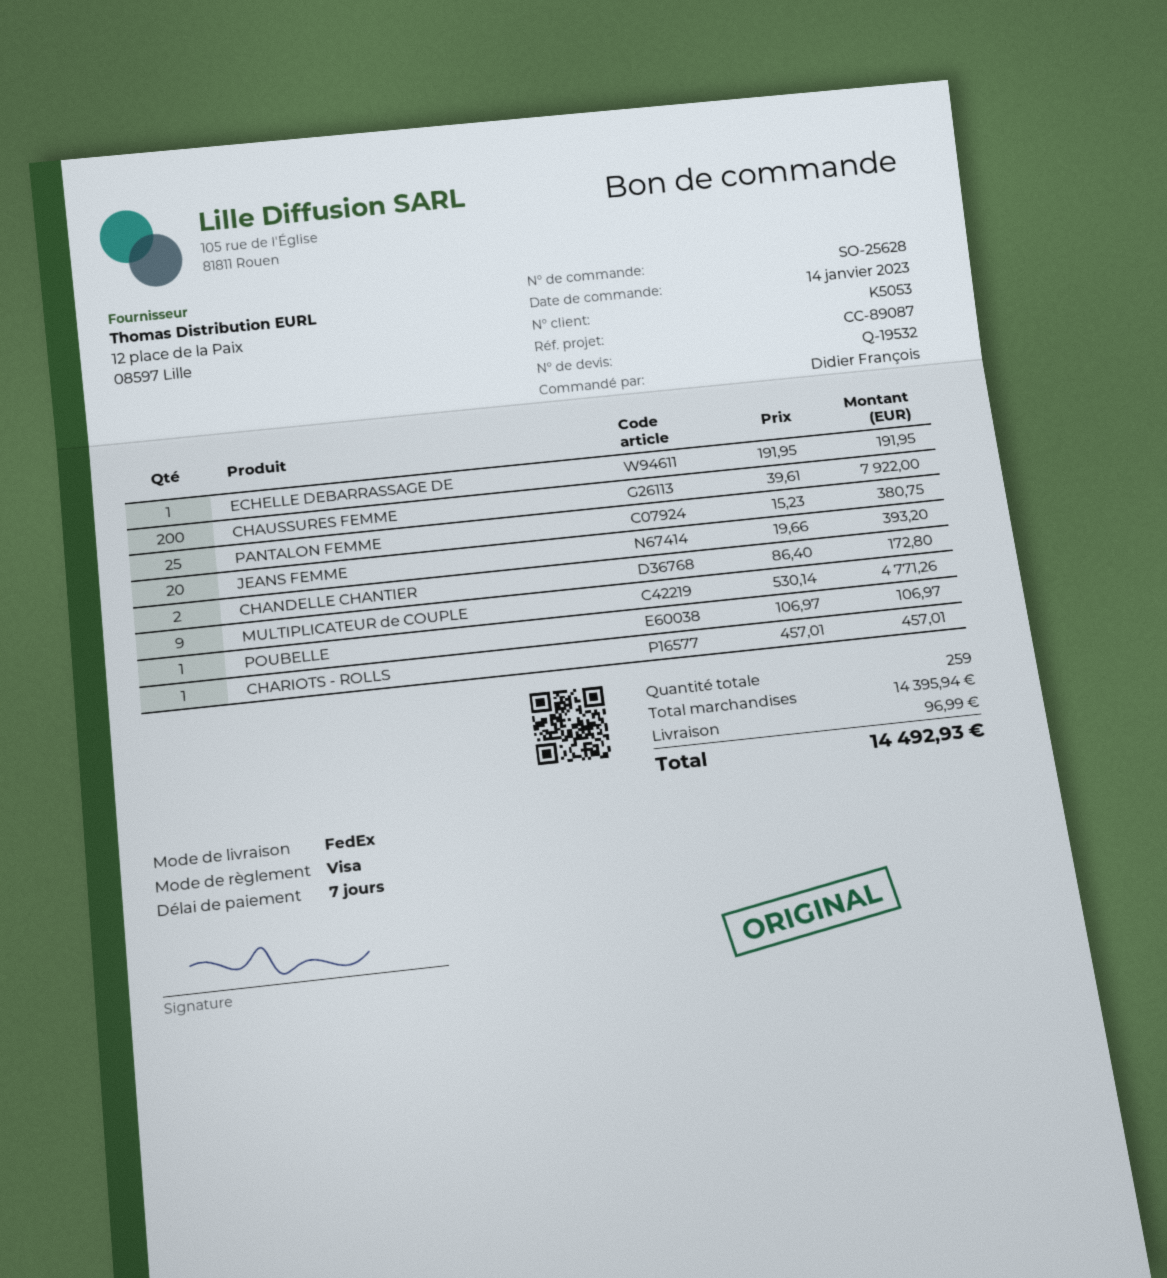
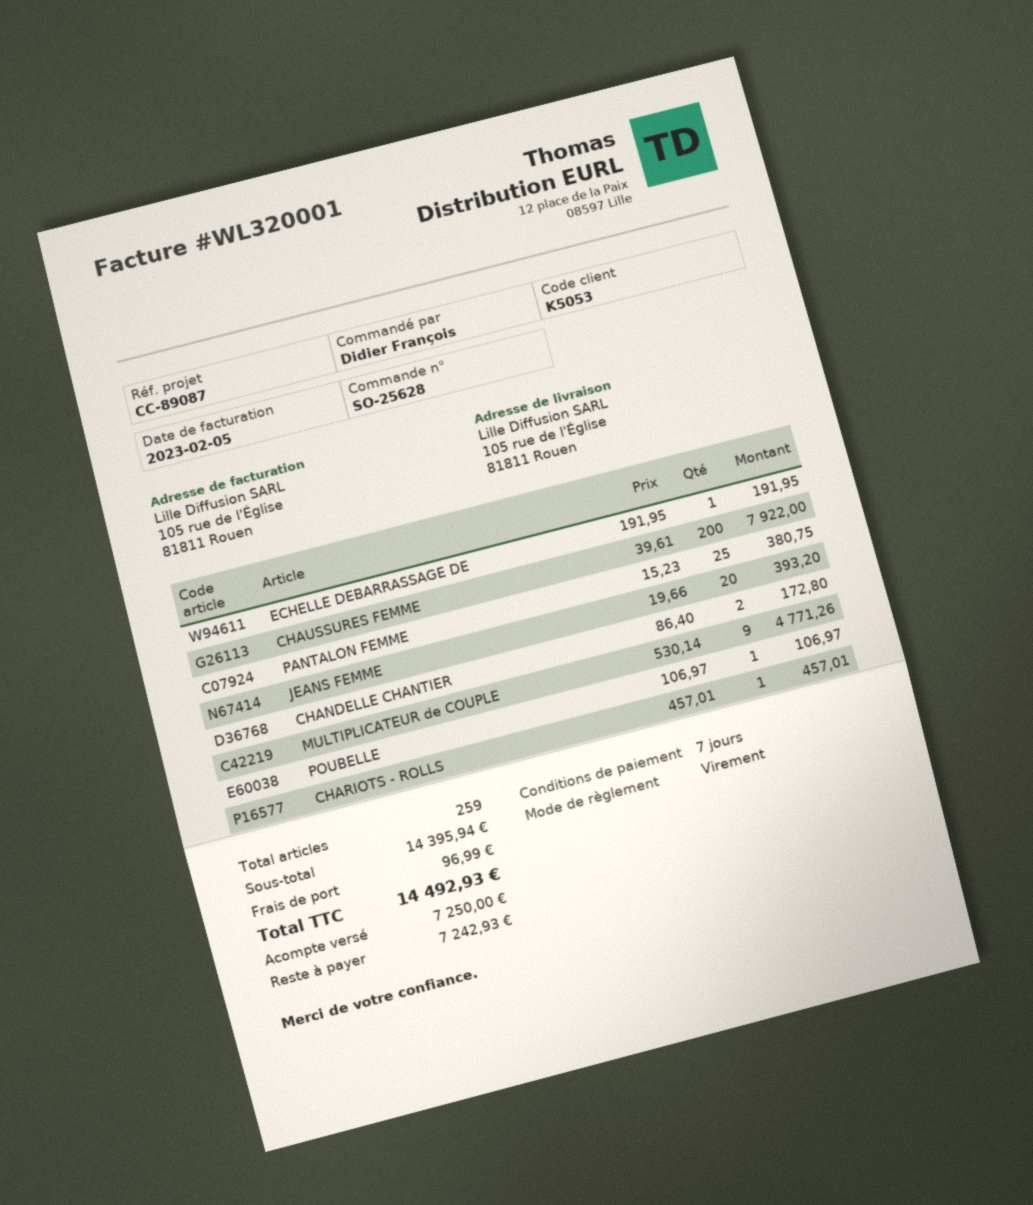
payment method: Visa -> bank transfer

